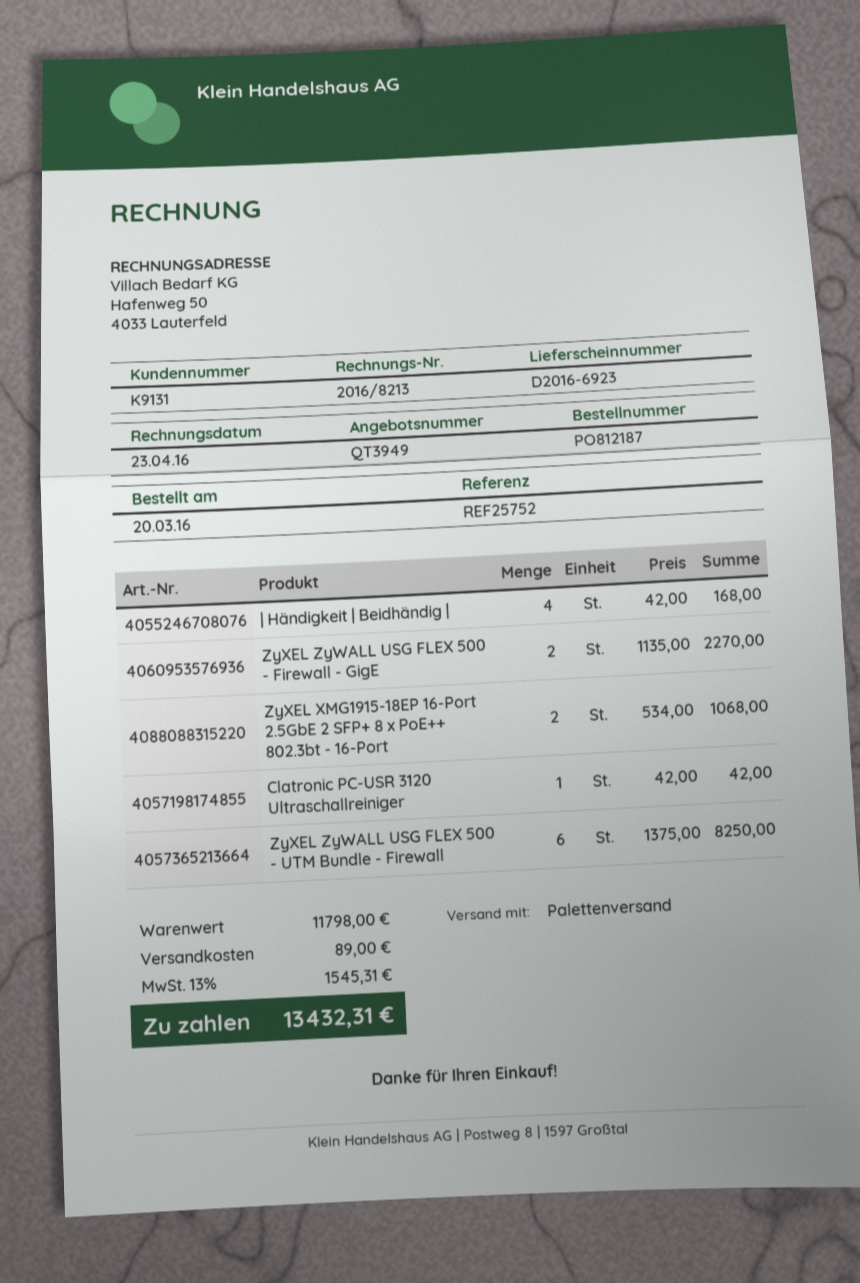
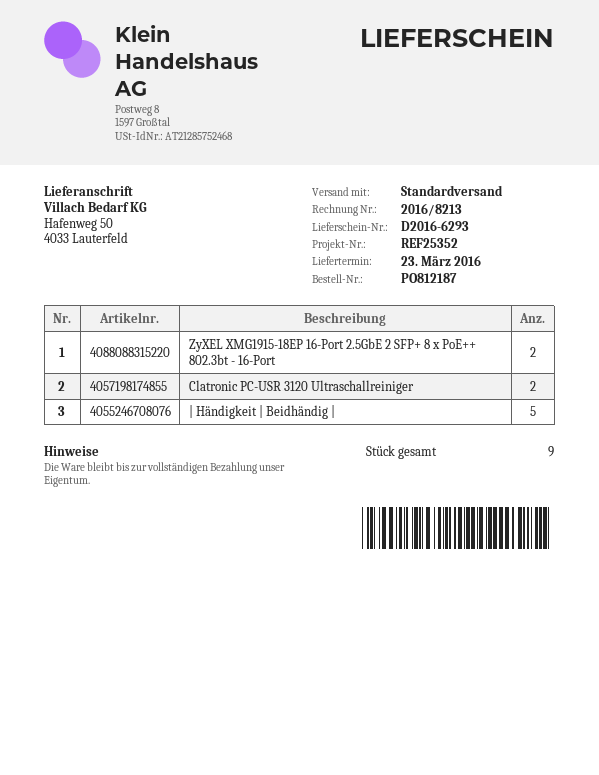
delivery note number: D2016-6923 -> D2016-6293
reference: REF25752 -> REF25352
shipping method: pallet freight -> standard
| Händigkeit | Beidhändig |: 4 -> 5
ZyXEL ZyWALL USG FLEX 500 - Firewall - GigE: 2 -> none
Clatronic PC-USR 3120 Ultraschallreiniger: 1 -> 2
ZyXEL ZyWALL USG FLEX 500 - UTM Bundle - Firewall: 6 -> none

